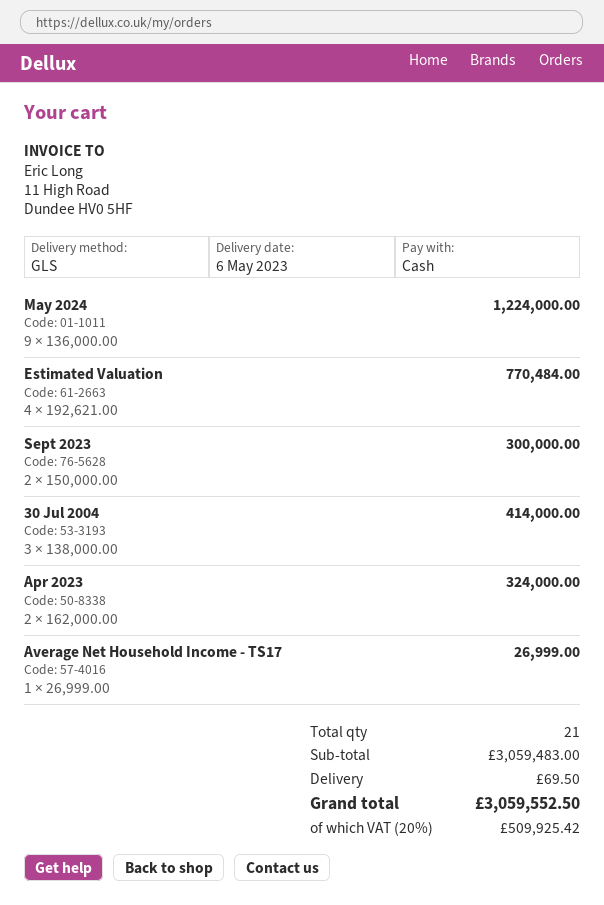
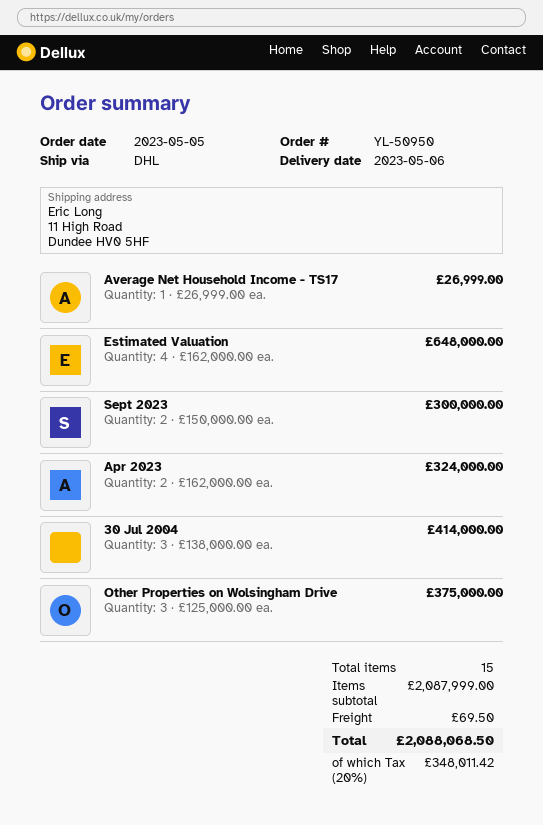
shipping method: GLS -> DHL
May 2024: 9 x 136000.00 = 1224000.00 -> none
Estimated Valuation: 4 x 192621.00 = 770484.00 -> 4 x 162000.00 = 648000.00
Other Properties on Wolsingham Drive: none -> 3 x 125000.00 = 375000.00
total quantity: 21 -> 15
subtotal: 3059483.00 -> 2087999.00
tax: 20% = 509925.42 -> 20% = 348011.42
total: 3059552.50 -> 2088068.50

